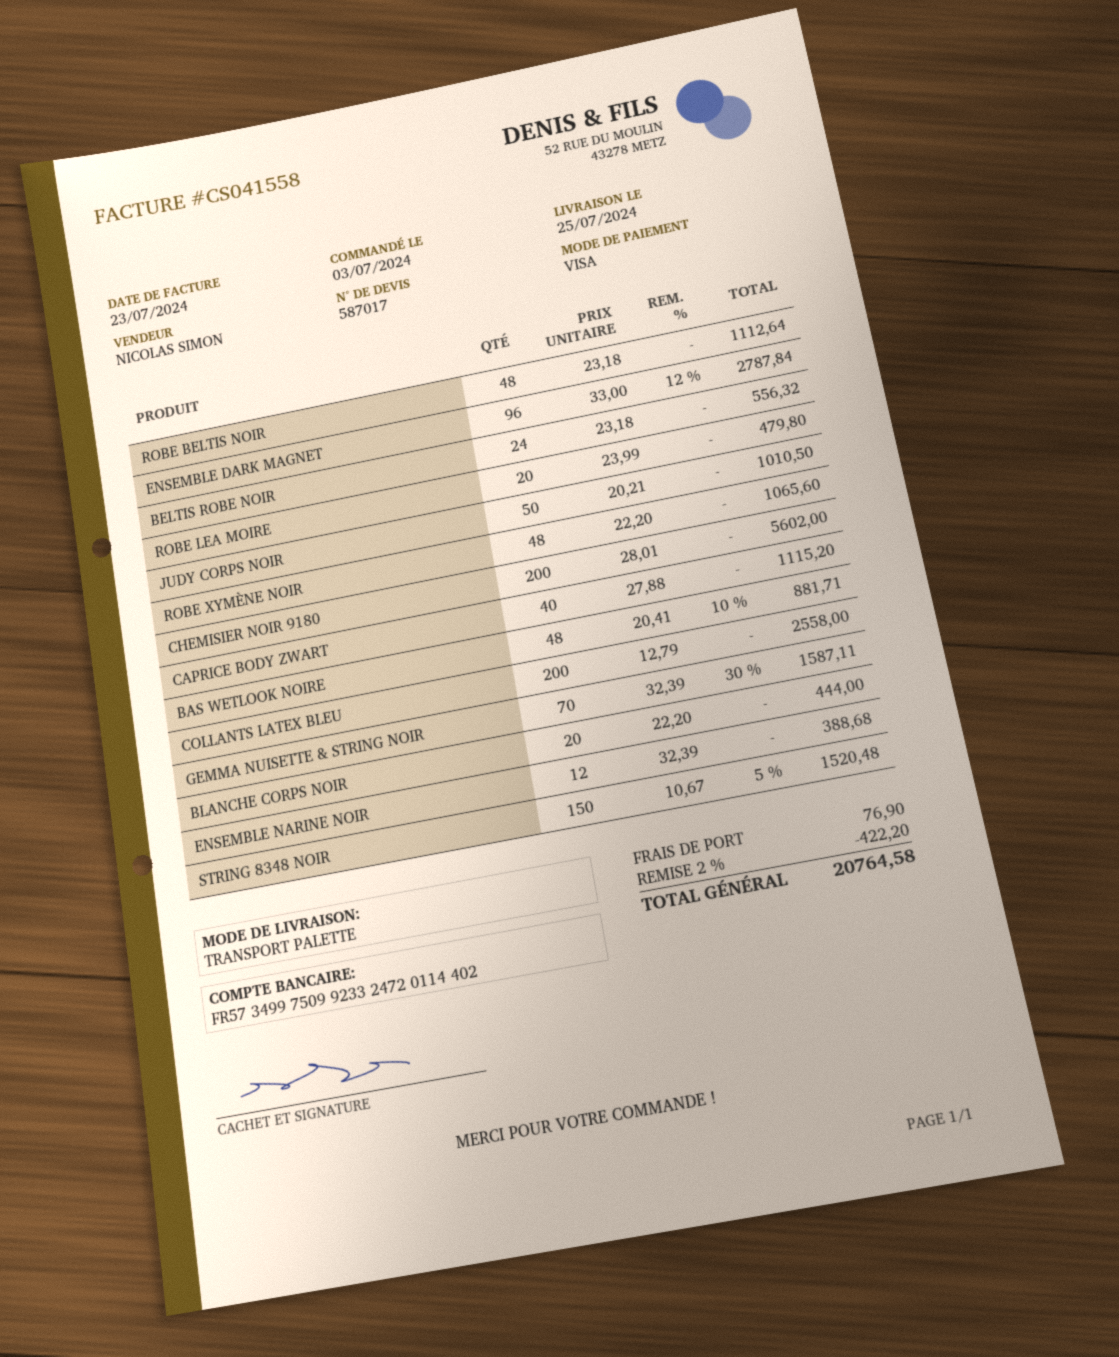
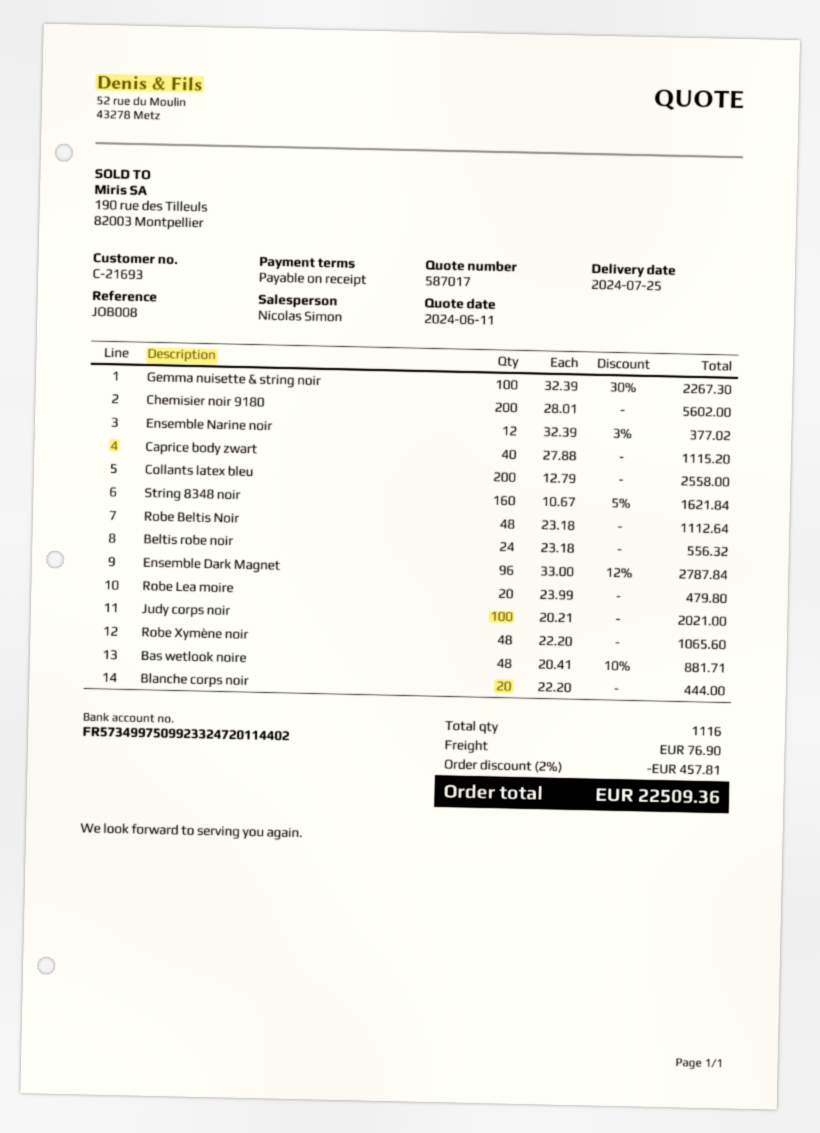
JUDY CORPS NOIR: 50 x 20.21 = 1010.50 -> 100 x 20.21 = 2021.00
GEMMA NUISETTE & STRING NOIR: 70 x 32.39 - 30% = 1587.11 -> 100 x 32.39 - 30% = 2267.30
ENSEMBLE NARINE NOIR: 12 x 32.39 = 388.68 -> 12 x 32.39 - 3% = 377.02
STRING 8348 NOIR: 150 x 10.67 - 5% = 1520.48 -> 160 x 10.67 - 5% = 1621.84
discount: 2% = 422.20 -> 2% = 457.81
total: 20764.58 -> 22509.36

